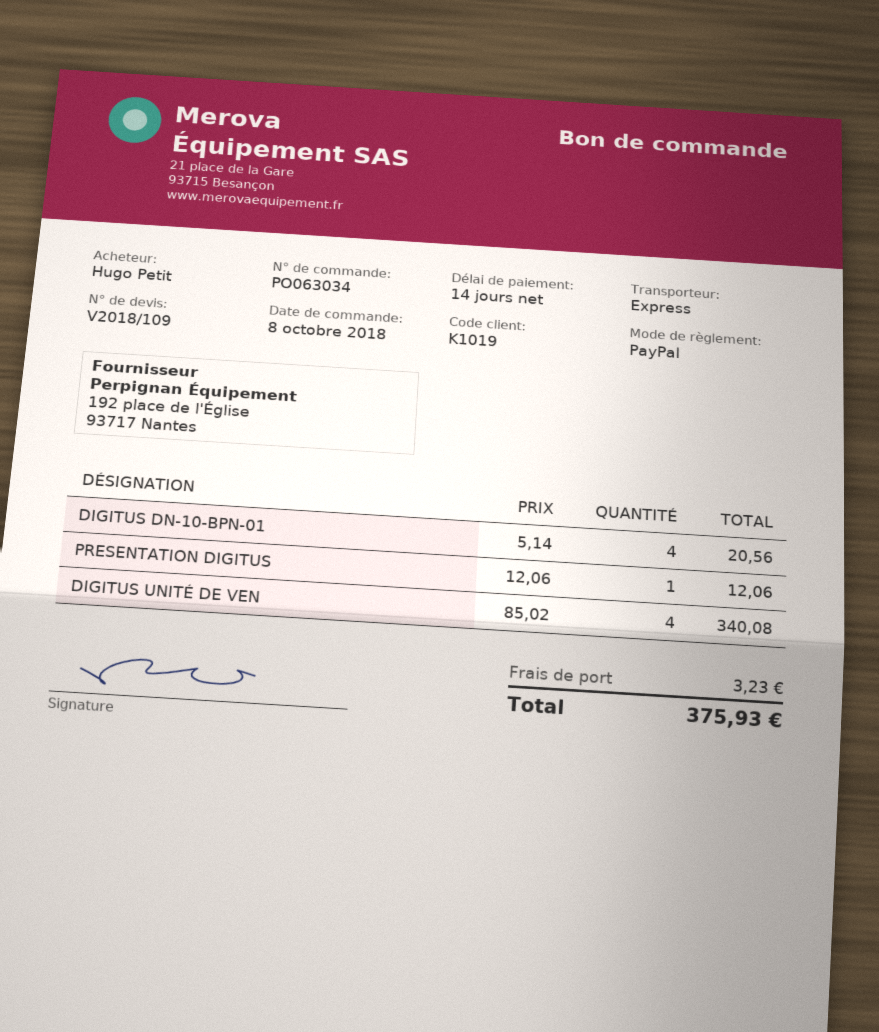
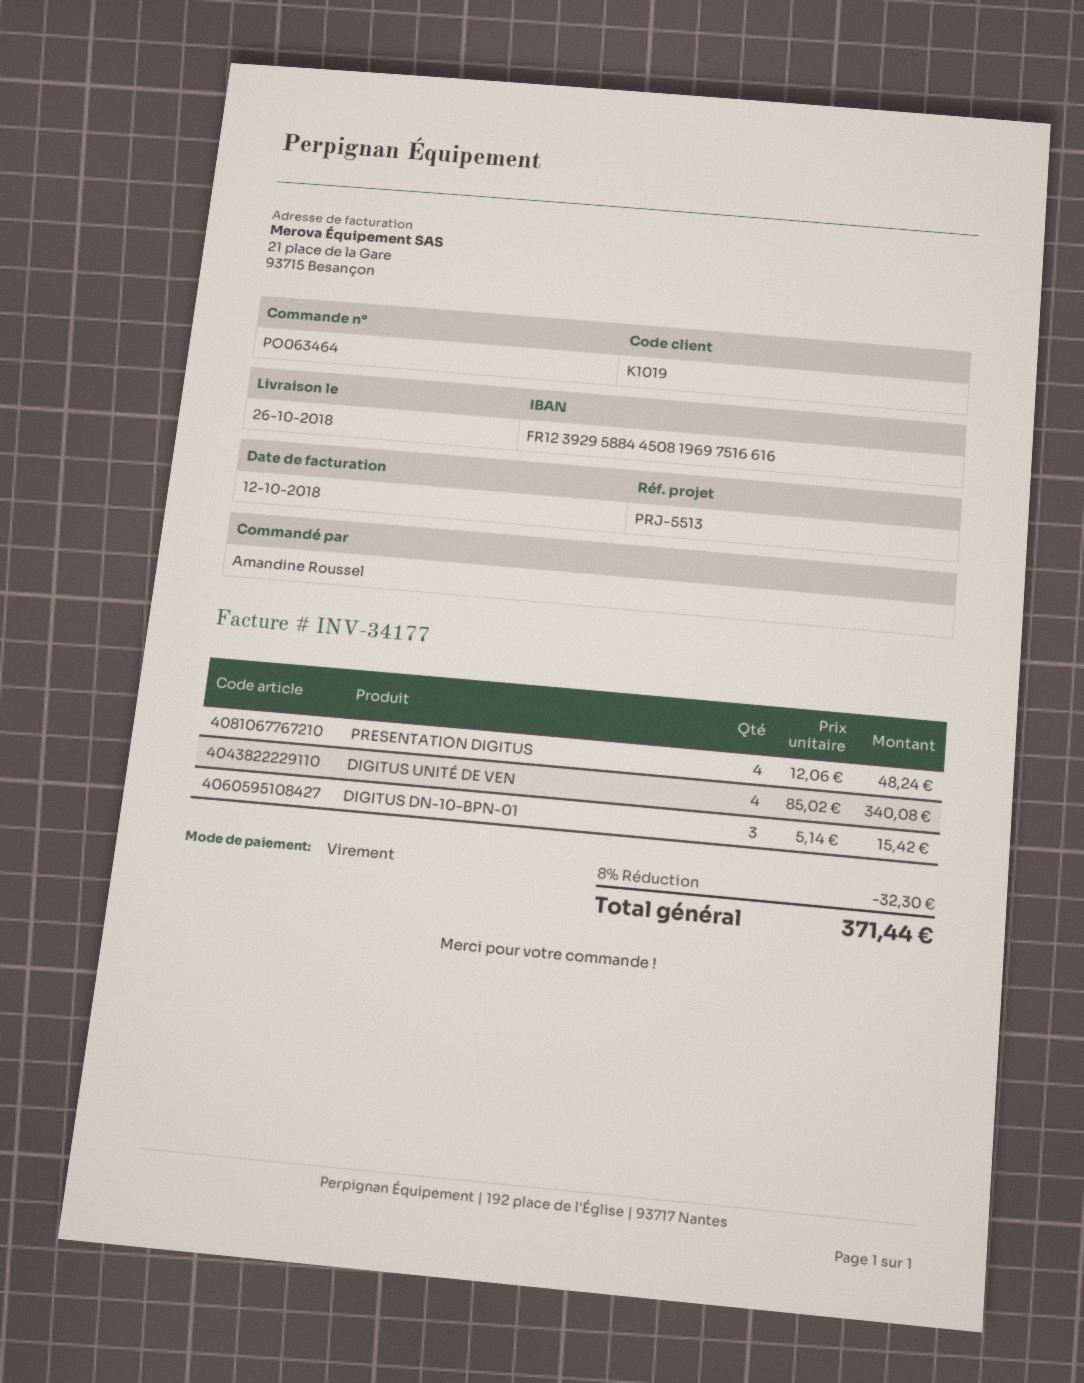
order number: PO063034 -> PO063464
ordered by: Hugo Petit -> Amandine Roussel
payment method: PayPal -> bank transfer
DIGITUS DN-10-BPN-01: 4 x 5.14 = 20.56 -> 3 x 5.14 = 15.42
PRESENTATION DIGITUS: 1 x 12.06 = 12.06 -> 4 x 12.06 = 48.24
discount: none -> 8% = 32.30
shipping: 3.23 -> none
total: 375.93 -> 371.44

